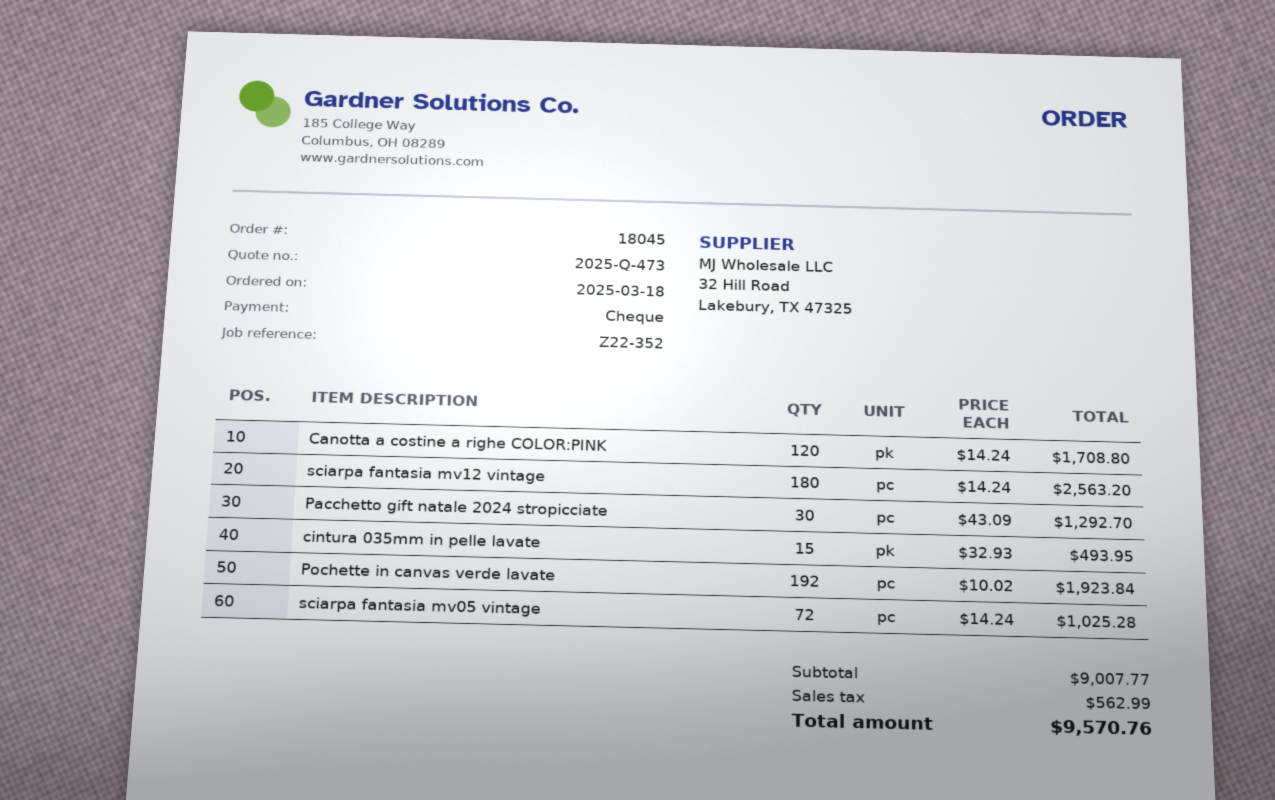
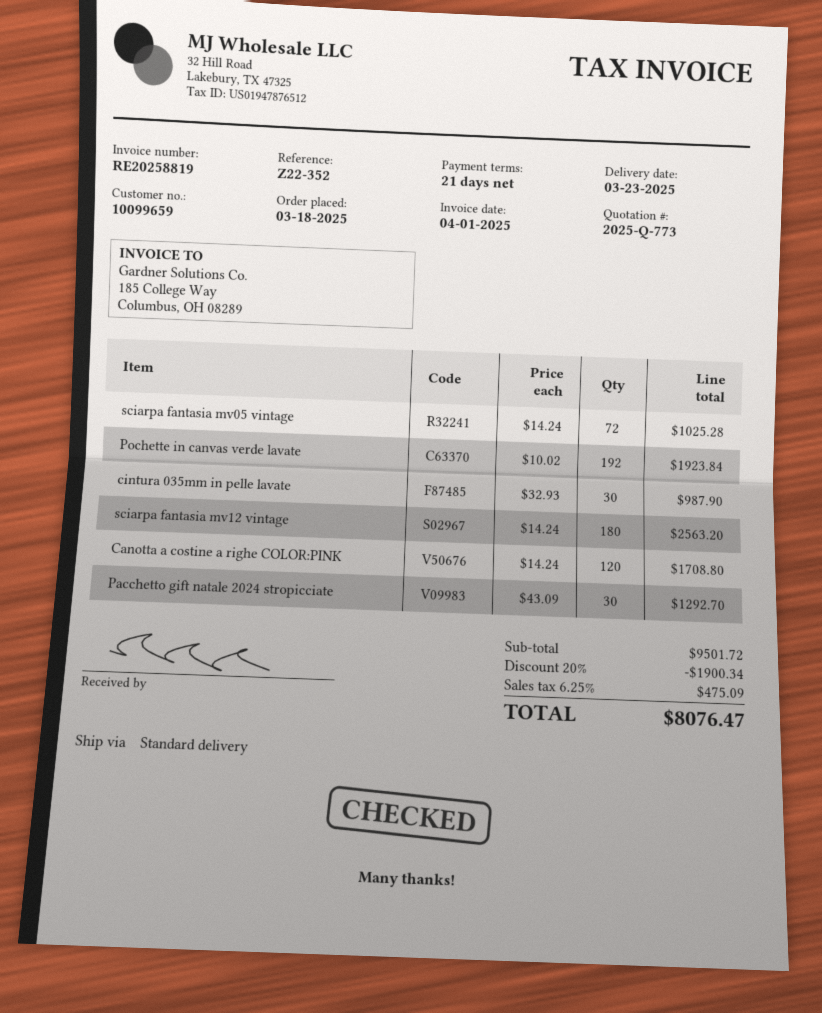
quote number: 2025-Q-473 -> 2025-Q-773
cintura 035mm in pelle lavate: 15 x 32.93 = 493.95 -> 30 x 32.93 = 987.90
subtotal: 9007.77 -> 9501.72
discount: none -> 20% = 1900.34
tax: 562.99 -> 475.09
total: 9570.76 -> 8076.47

